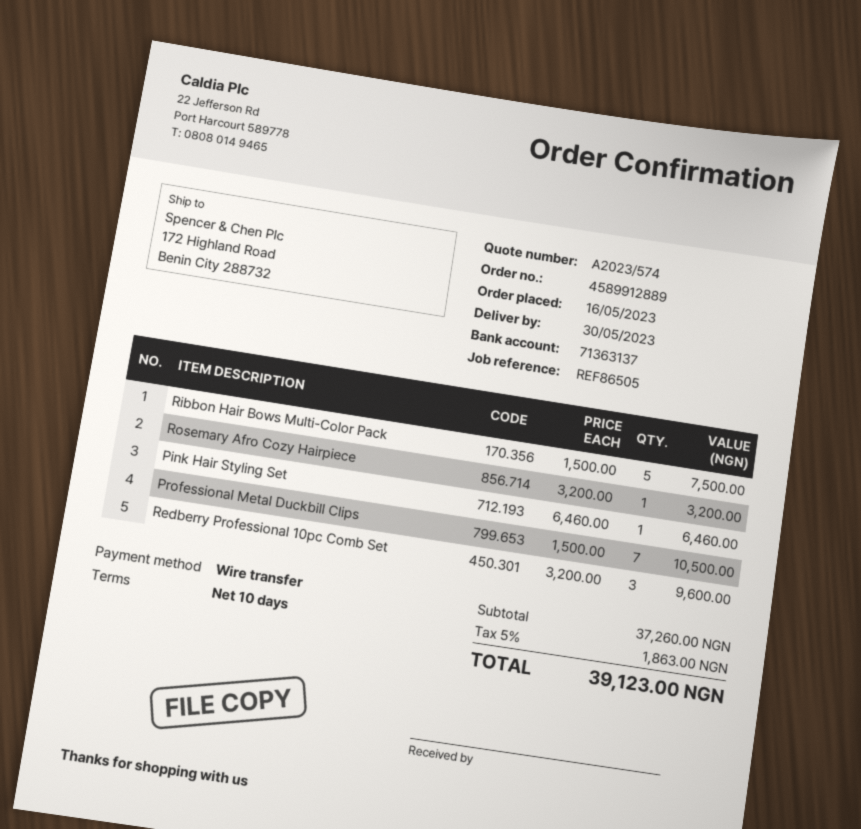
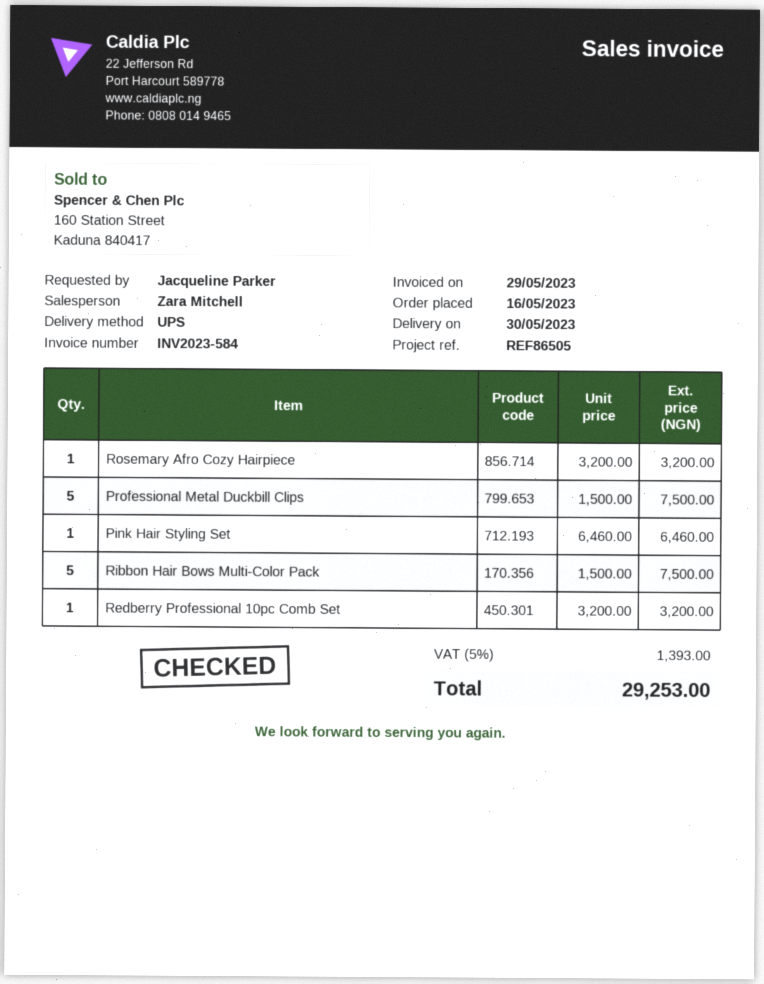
Professional Metal Duckbill Clips: 7 x 1500.00 = 10500.00 -> 5 x 1500.00 = 7500.00
Redberry Professional 10pc Comb Set: 3 x 3200.00 = 9600.00 -> 1 x 3200.00 = 3200.00
tax: 5% = 1863.00 -> 5% = 1393.00
total: 39123.00 -> 29253.00

